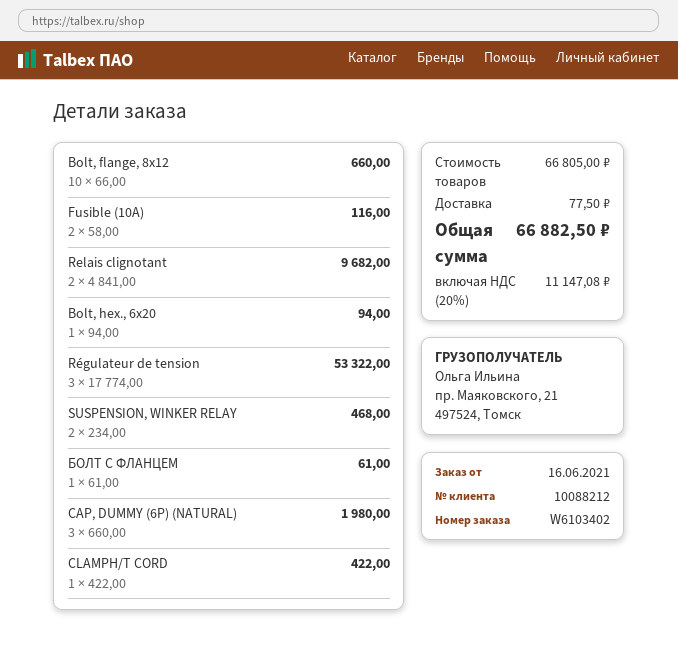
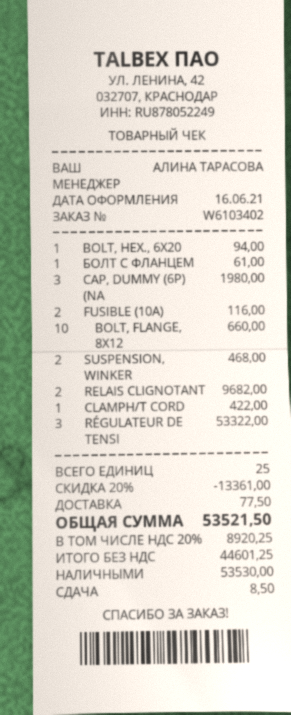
discount: none -> 20% = 13361.00
tax: 20% = 11147.08 -> 20% = 8920.25
total: 66882.50 -> 53521.50

